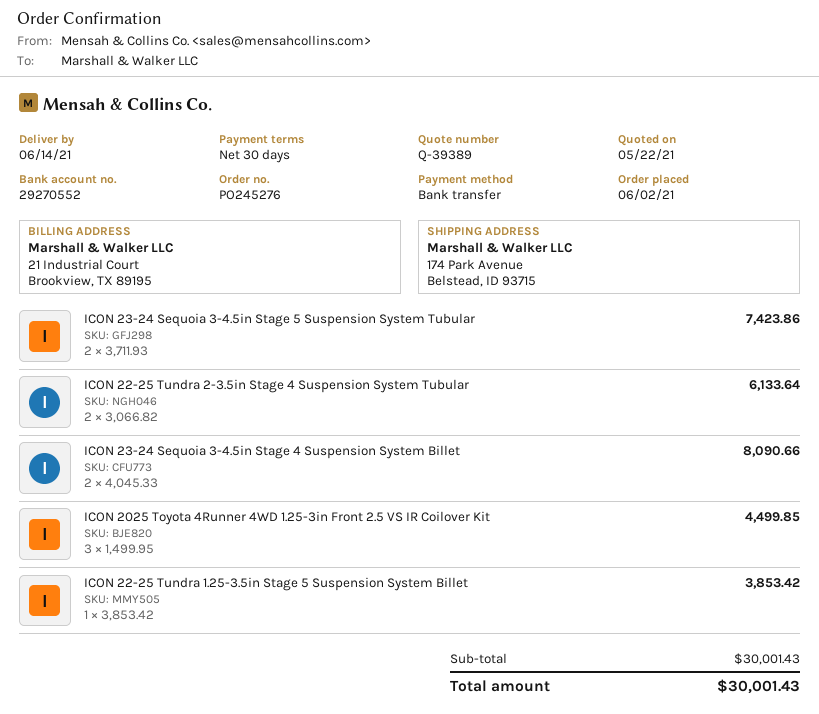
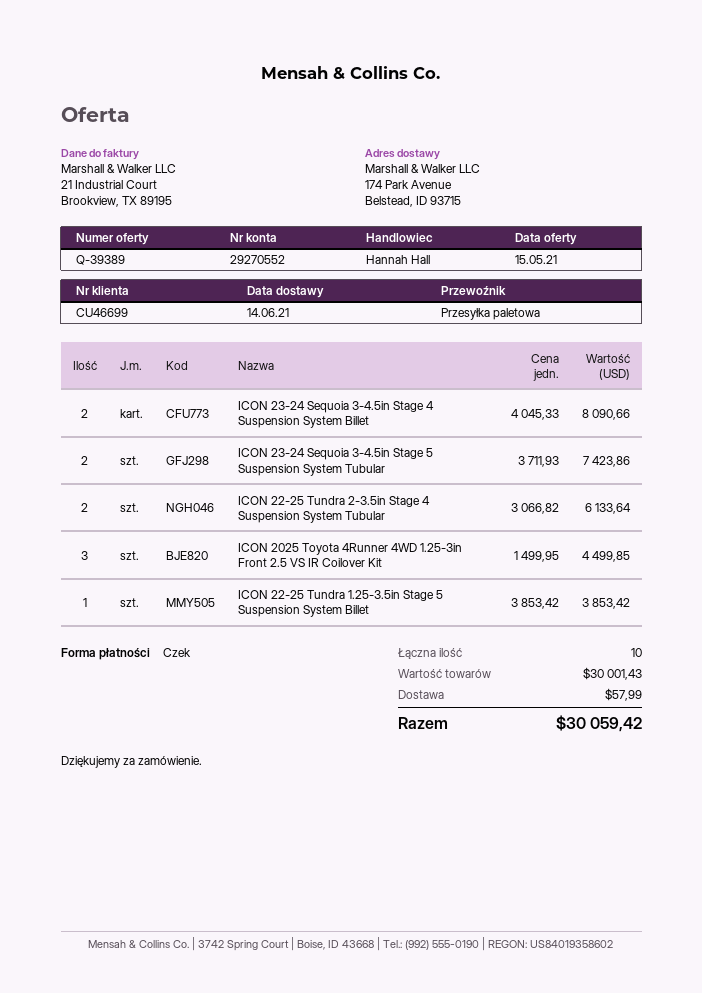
quote date: 2021-05-22 -> 2021-05-15
payment method: bank transfer -> cheque
shipping: none -> 57.99
total: 30001.43 -> 30059.42

